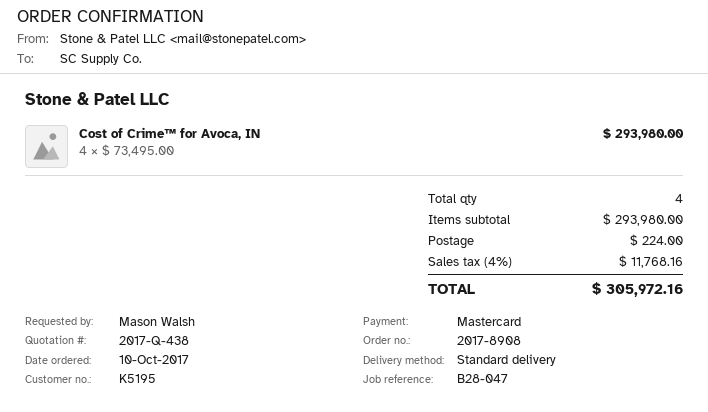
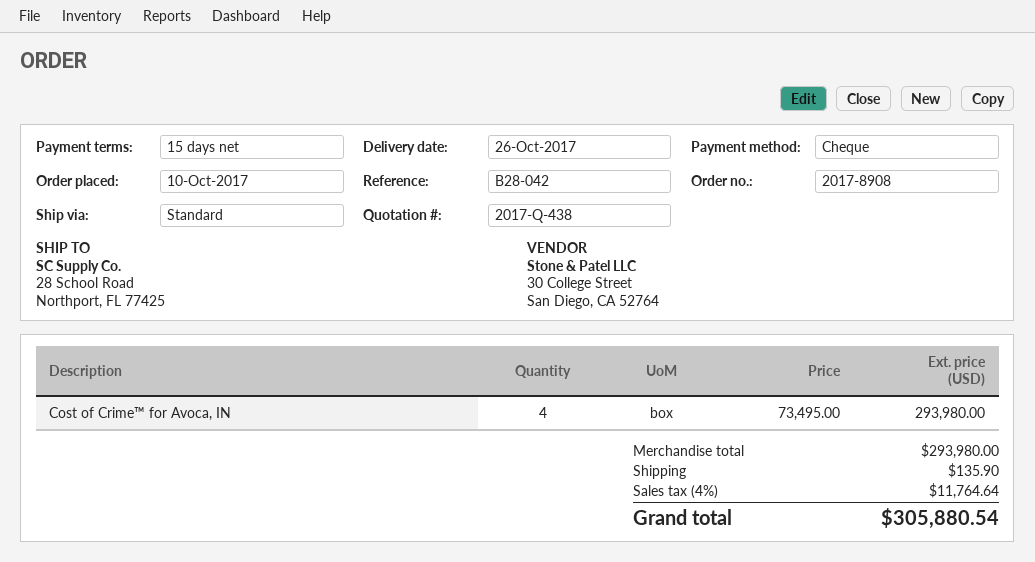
reference: B28-047 -> B28-042
payment method: Mastercard -> cheque
shipping: 224.00 -> 135.90
tax: 4% = 11768.16 -> 4% = 11764.64
total: 305972.16 -> 305880.54

